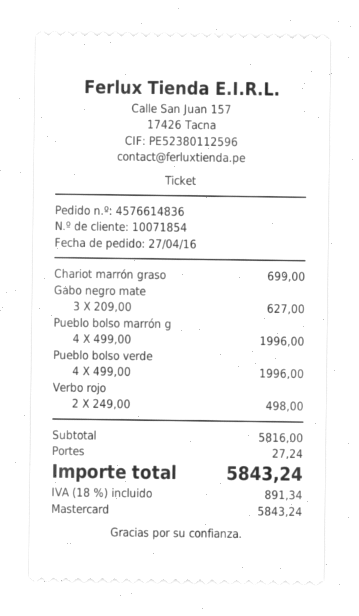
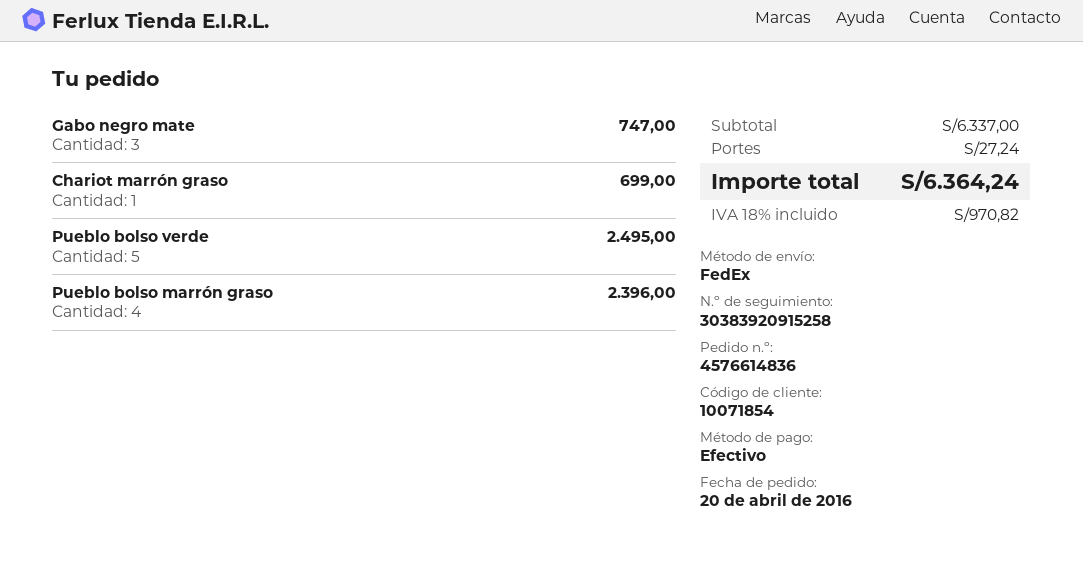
order date: 2016-04-27 -> 2016-04-20
payment method: Mastercard -> cash
Gabo negro mate: 3 for 627.00 -> 3 for 747.00
Pueblo bolso marrón g: 4 for 1996.00 -> 4 for 2396.00
Pueblo bolso verde: 4 for 1996.00 -> 5 for 2495.00
Verbo rojo: 2 for 498.00 -> none
subtotal: 5816.00 -> 6337.00
tax: 18% = 891.34 -> 18% = 970.82
total: 5843.24 -> 6364.24

